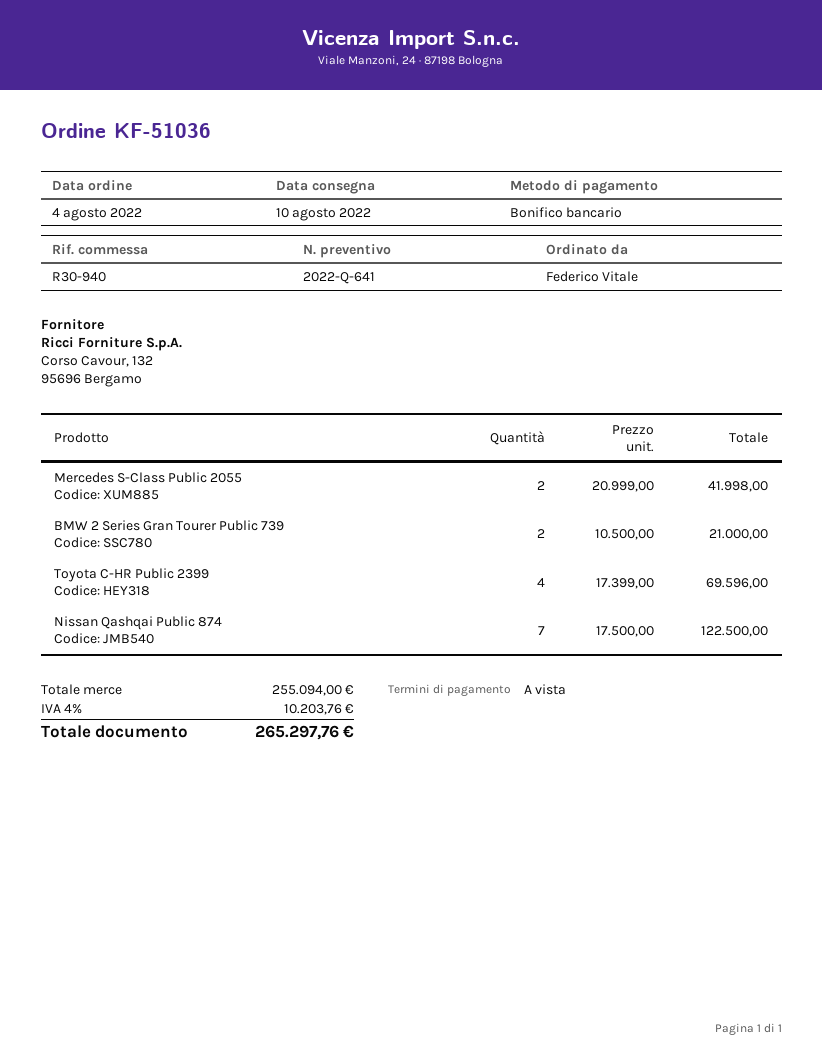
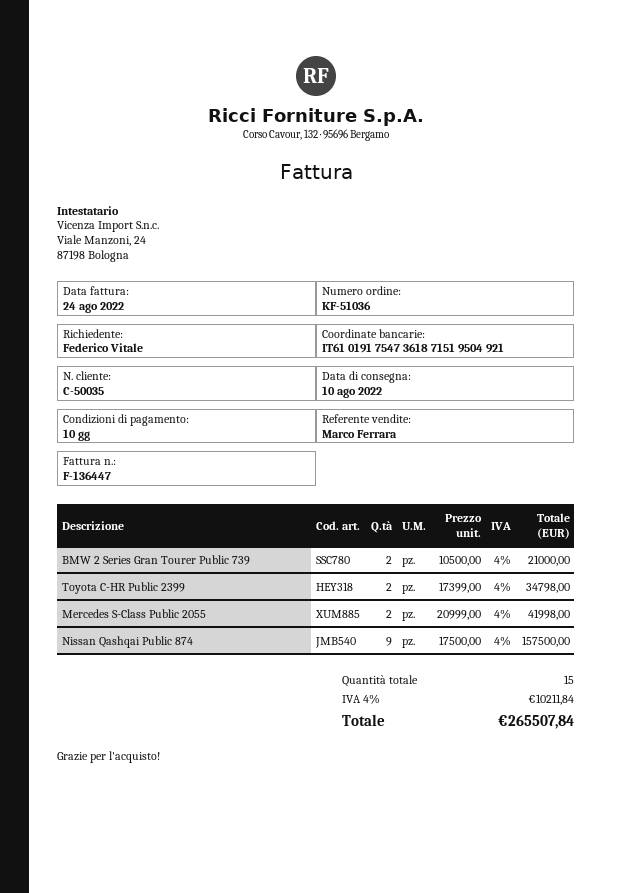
payment terms: on receipt -> 10 days
Toyota C-HR Public 2399: 4 x 17399.00 = 69596.00 -> 2 x 17399.00 = 34798.00
Nissan Qashqai Public 874: 7 x 17500.00 = 122500.00 -> 9 x 17500.00 = 157500.00
tax: 4% = 10203.76 -> 4% = 10211.84
total: 265297.76 -> 265507.84

